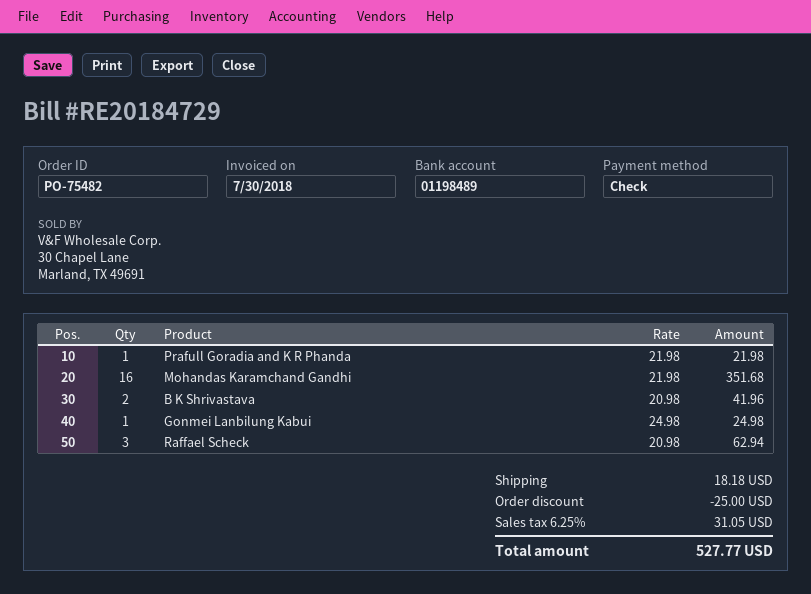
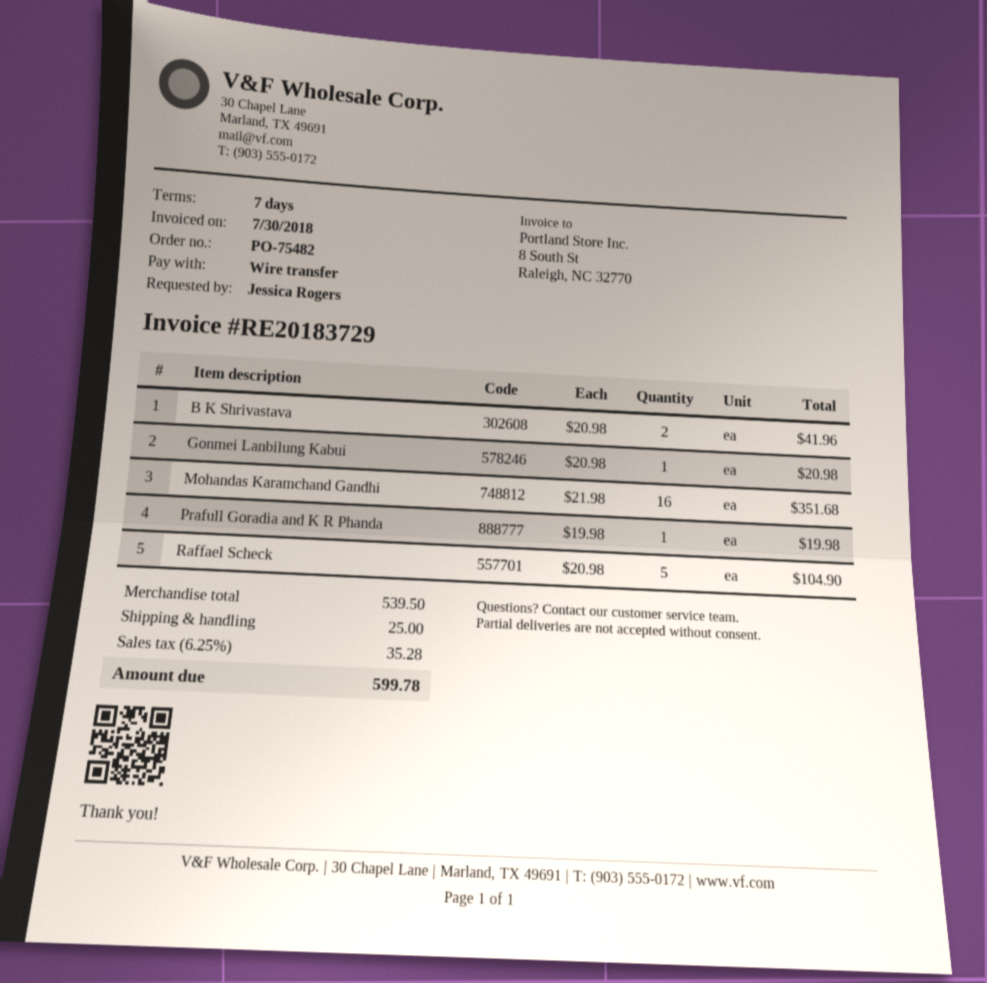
invoice number: RE20184729 -> RE20183729
payment method: cheque -> bank transfer
Prafull Goradia and K R Phanda: 1 x 21.98 = 21.98 -> 1 x 19.98 = 19.98
Gonmei Lanbilung Kabui: 1 x 24.98 = 24.98 -> 1 x 20.98 = 20.98
Raffael Scheck: 3 x 20.98 = 62.94 -> 5 x 20.98 = 104.90
discount: 25.00 -> none
shipping: 18.18 -> 25.00
tax: 6.25% = 31.05 -> 6.25% = 35.28
total: 527.77 -> 599.78

